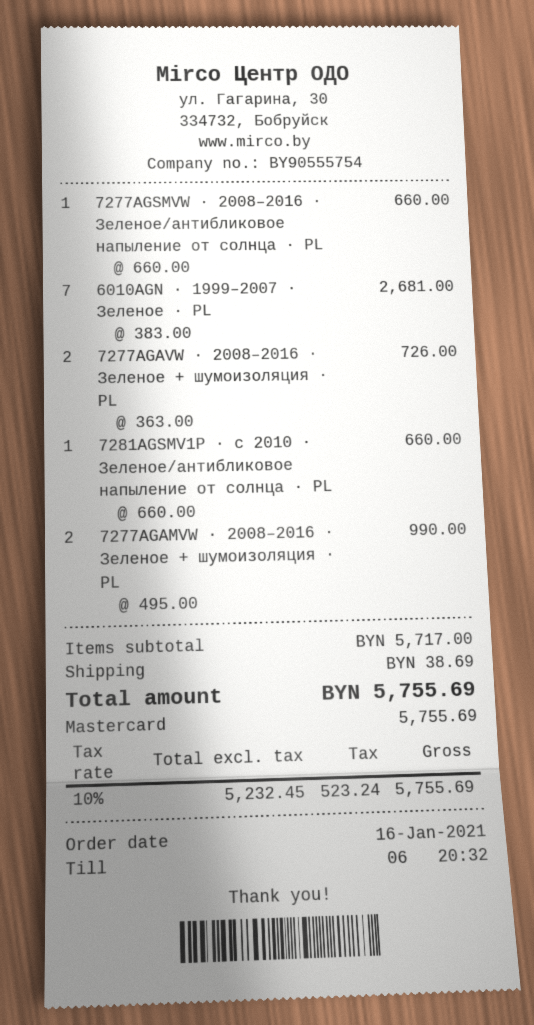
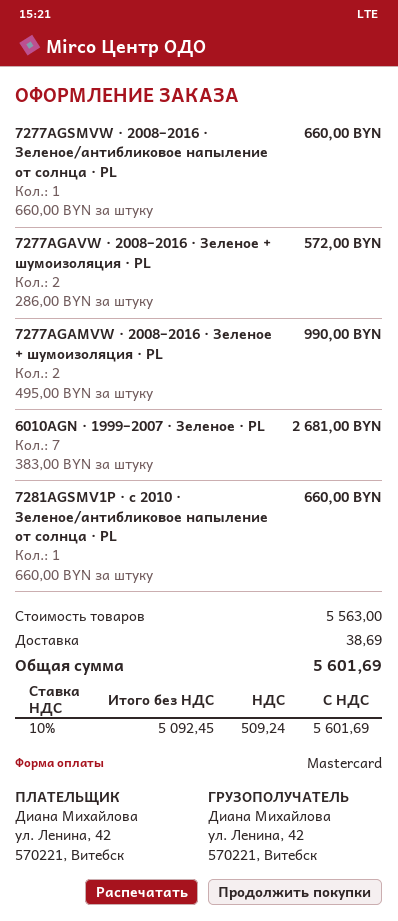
7277AGAVW · 2008–2016 · Зеленое + шумоизоляция · PL: 2 x 363.00 = 726.00 -> 2 x 286.00 = 572.00
subtotal: 5717.00 -> 5563.00
net: 5232.45 -> 5092.45
tax: 10% = 523.24 -> 10% = 509.24
total: 5755.69 -> 5601.69

